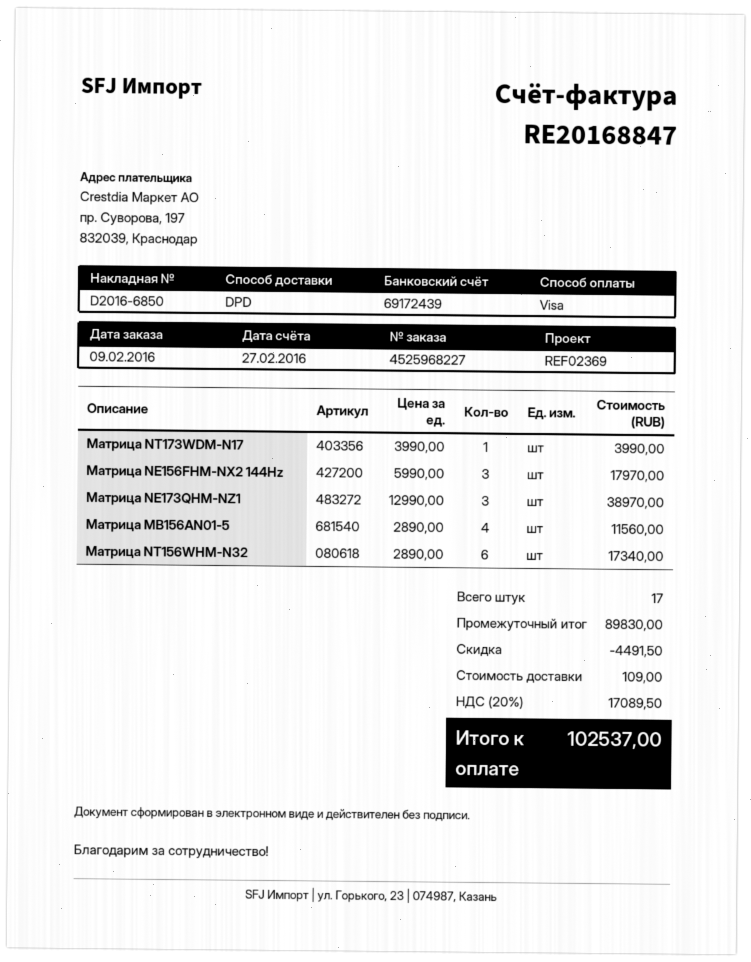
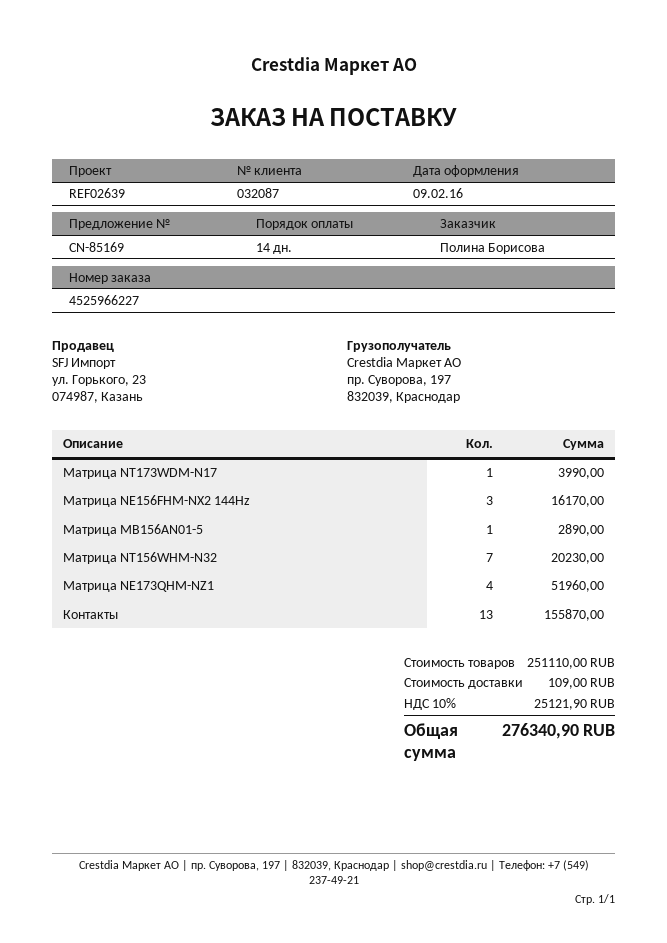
order number: 4525968227 -> 4525966227
reference: REF02369 -> REF02639
Матрица NE156FHM-NX2 144Hz: 3 for 17970.00 -> 3 for 16170.00
Матрица NE173QHM-NZ1: 3 for 38970.00 -> 4 for 51960.00
Матрица MB156AN01-5: 4 for 11560.00 -> 1 for 2890.00
Матрица NT156WHM-N32: 6 for 17340.00 -> 7 for 20230.00
Контакты: none -> 13 for 155870.00
subtotal: 89830.00 -> 251110.00
discount: 4491.50 -> none
tax: 20% = 17089.50 -> 10% = 25121.90
total: 102537.00 -> 276340.90

